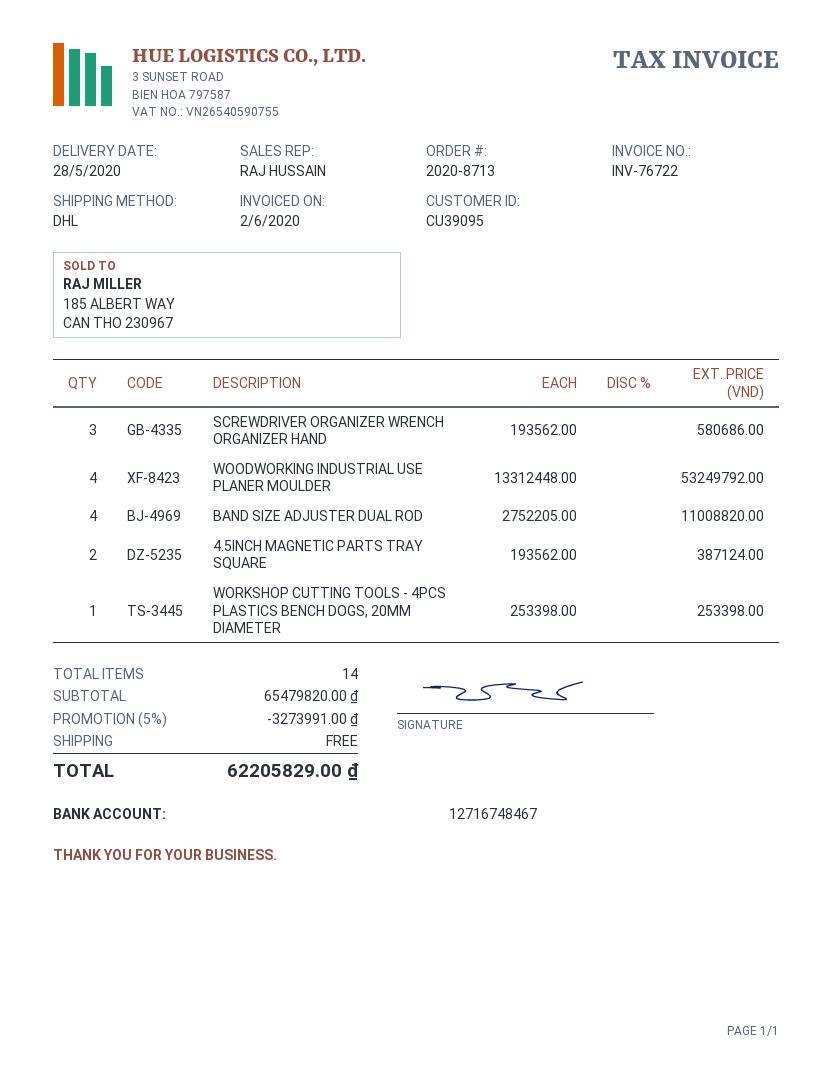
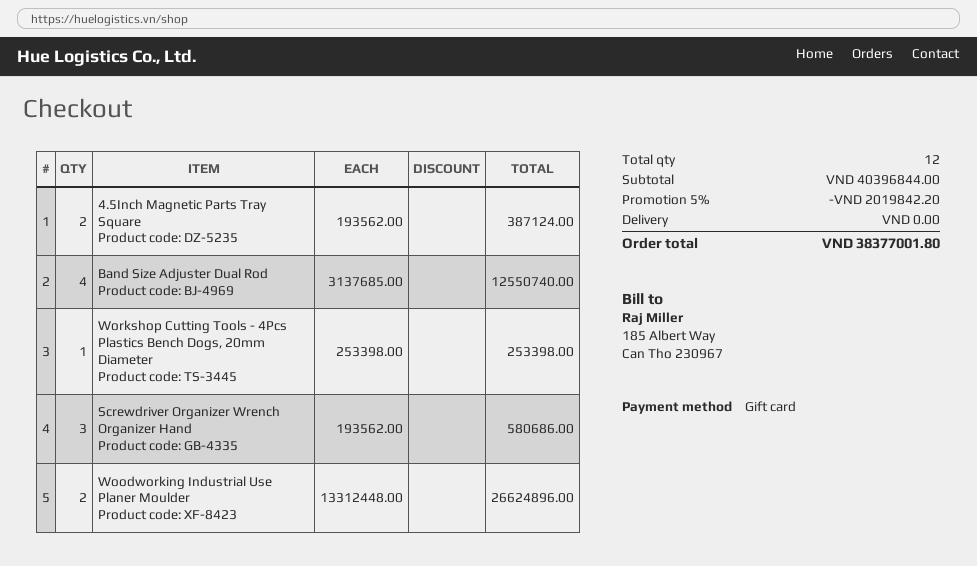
WOODWORKING INDUSTRIAL USE PLANER MOULDER: 4 x 13312448.00 = 53249792.00 -> 2 x 13312448.00 = 26624896.00
BAND SIZE ADJUSTER DUAL ROD: 4 x 2752205.00 = 11008820.00 -> 4 x 3137685.00 = 12550740.00
total quantity: 14 -> 12
subtotal: 65479820.00 -> 40396844.00
discount: 5% = 3273991.00 -> 5% = 2019842.20
total: 62205829.00 -> 38377001.80

